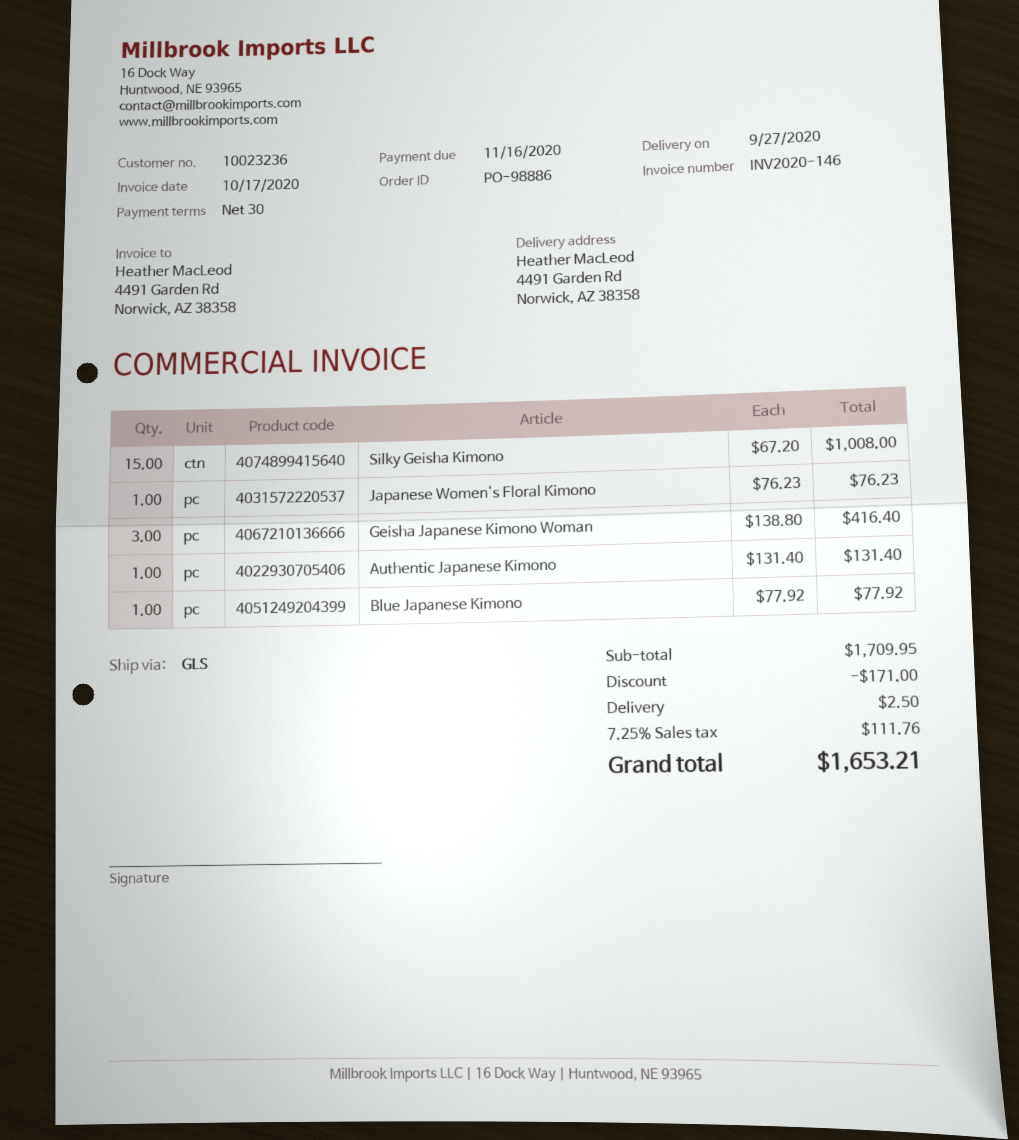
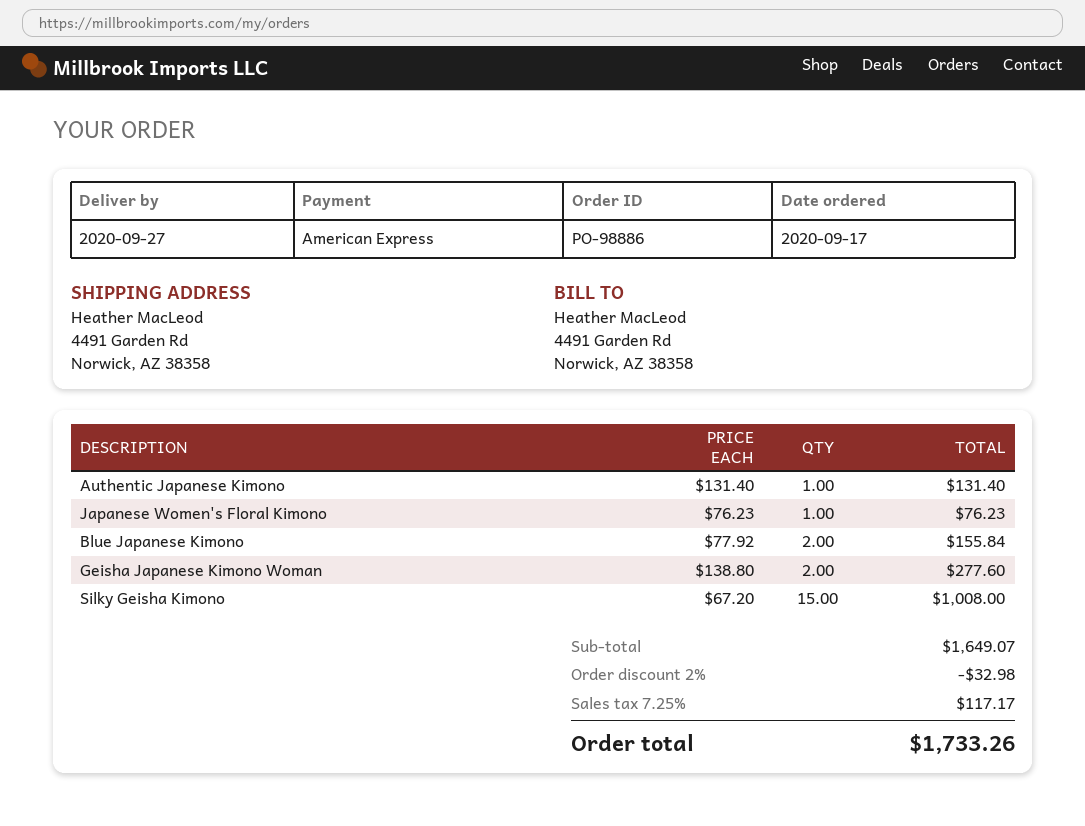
Geisha Japanese Kimono Woman: 3 x 138.80 = 416.40 -> 2 x 138.80 = 277.60
Blue Japanese Kimono: 1 x 77.92 = 77.92 -> 2 x 77.92 = 155.84
subtotal: 1709.95 -> 1649.07
discount: 171.00 -> 32.98
shipping: 2.50 -> none
tax: 7.25% = 111.76 -> 7.25% = 117.17
total: 1653.21 -> 1733.26

